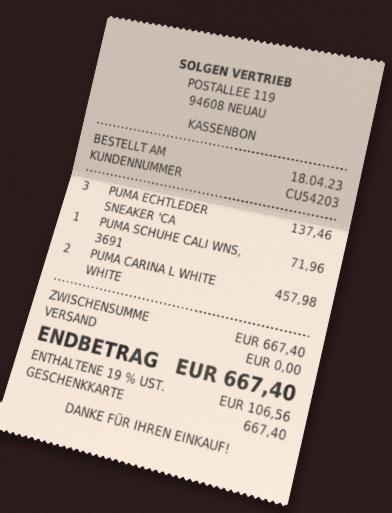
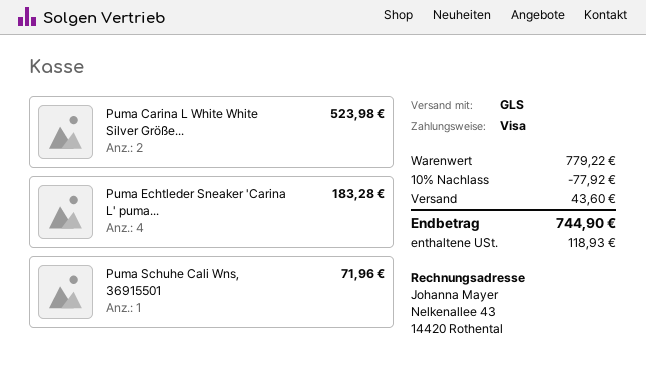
payment method: gift card -> Visa
PUMA ECHTLEDER SNEAKER 'CA: 3 for 137.46 -> 4 for 183.28
PUMA CARINA L WHITE WHITE: 2 for 457.98 -> 2 for 523.98
subtotal: 667.40 -> 779.22
discount: none -> 10% = 77.92
shipping: 0.00 -> 43.60
tax: 106.56 -> 118.93
total: 667.40 -> 744.90

